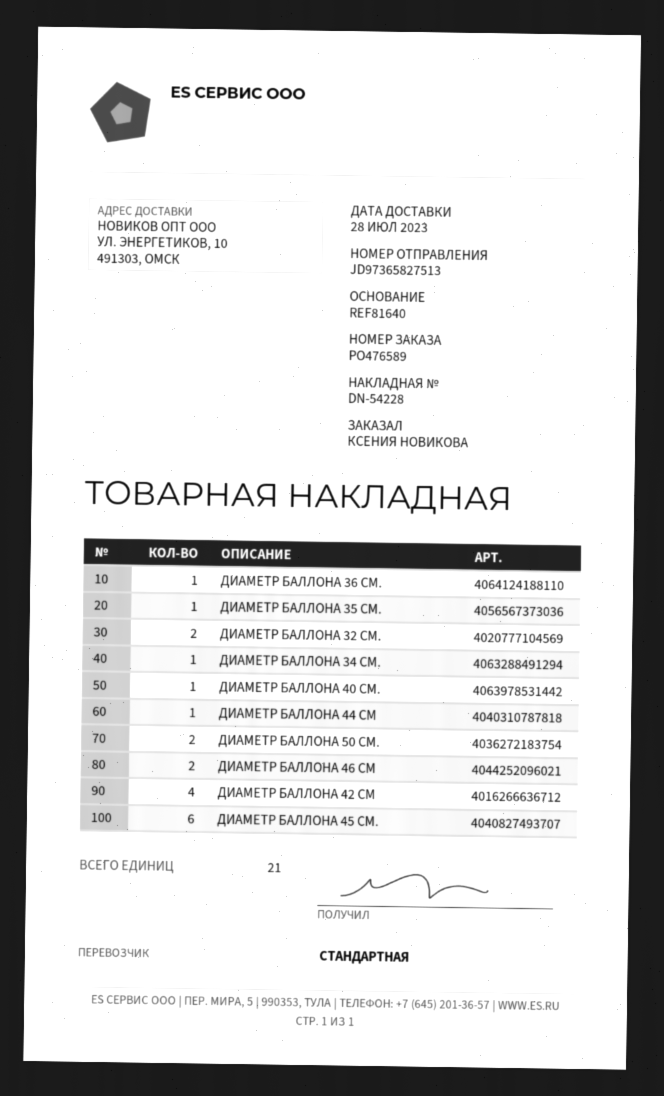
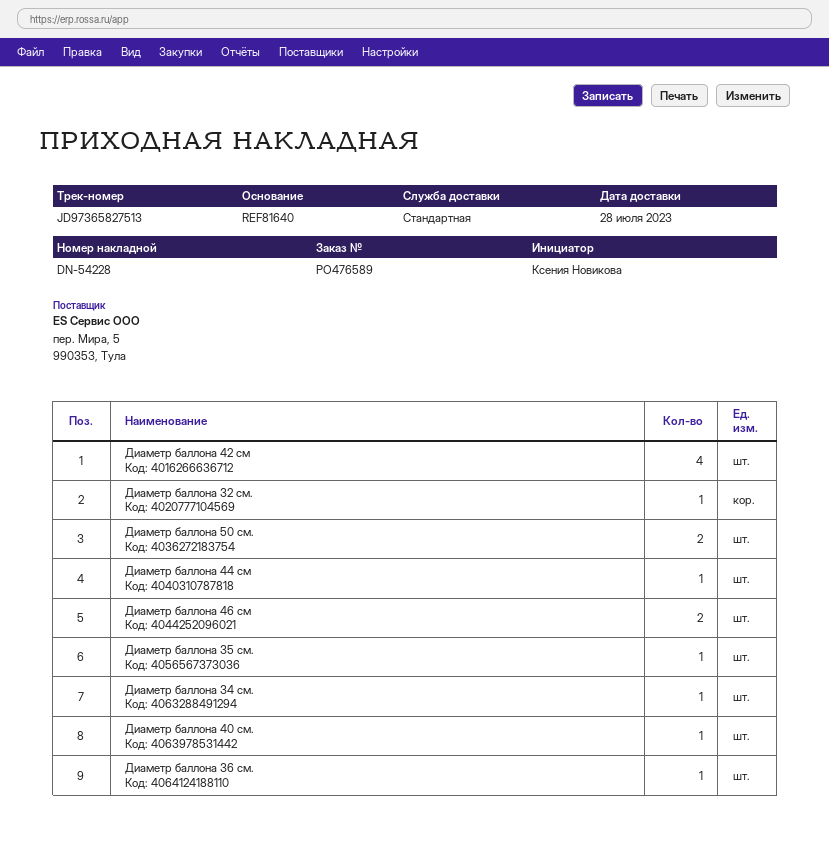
ДИАМЕТР БАЛЛОНА 32 СМ.: 2 -> 1
ДИАМЕТР БАЛЛОНА 45 СМ.: 6 -> none

